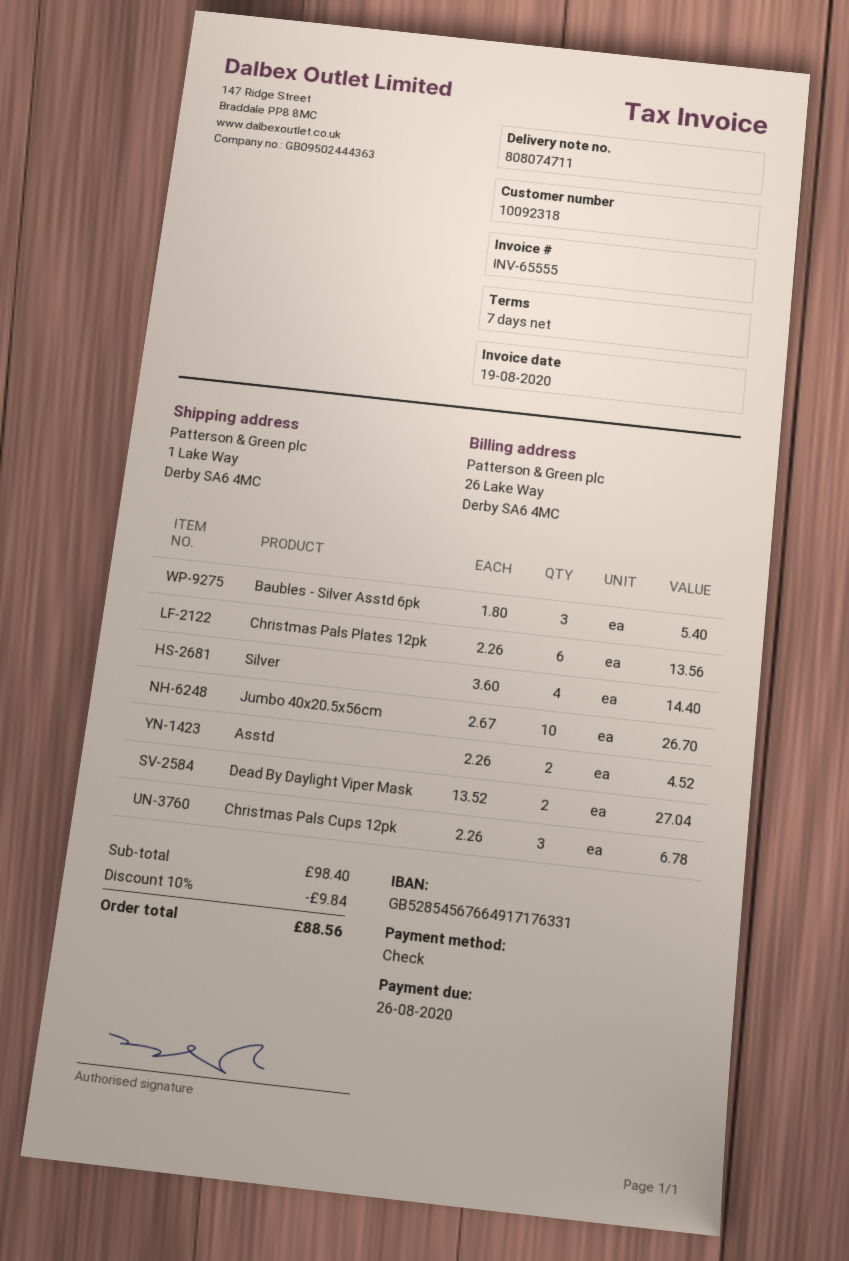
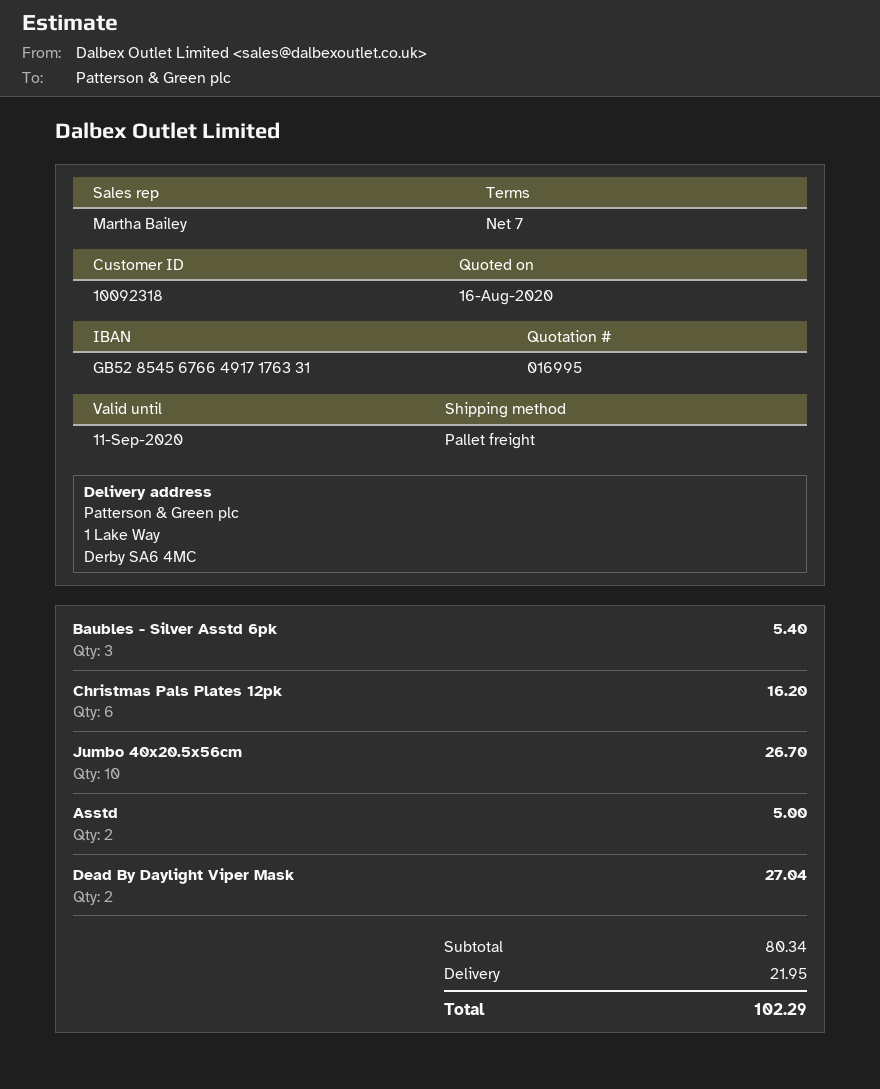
Christmas Pals Plates 12pk: 6 for 13.56 -> 6 for 16.20
Silver: 4 for 14.40 -> none
Asstd: 2 for 4.52 -> 2 for 5.00
Christmas Pals Cups 12pk: 3 for 6.78 -> none
subtotal: 98.40 -> 80.34
discount: 10% = 9.84 -> none
shipping: none -> 21.95
total: 88.56 -> 102.29

